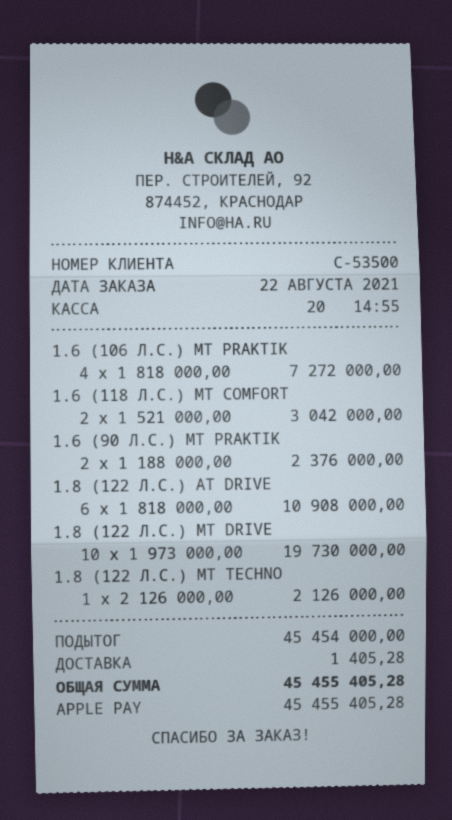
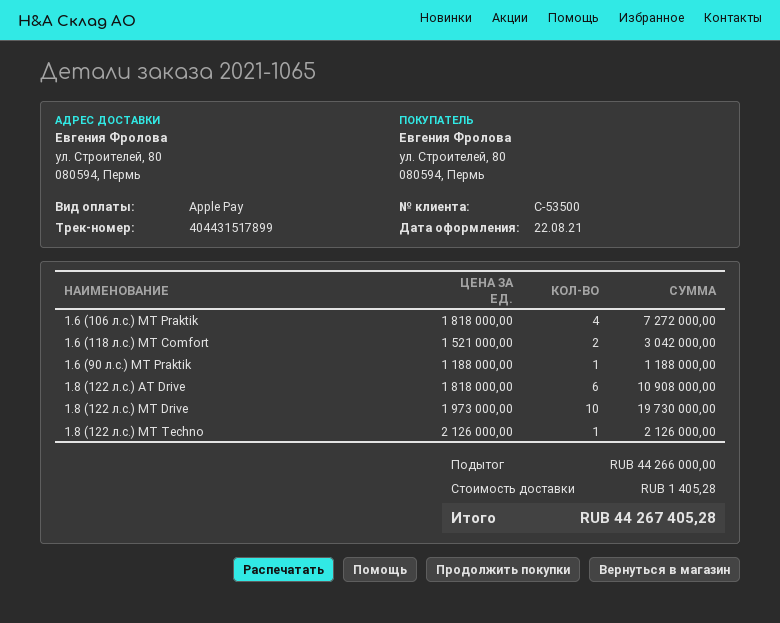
1.6 (90 Л.С.) MT PRAKTIK: 2 x 1188000.00 = 2376000.00 -> 1 x 1188000.00 = 1188000.00
subtotal: 45454000.00 -> 44266000.00
total: 45455405.28 -> 44267405.28

